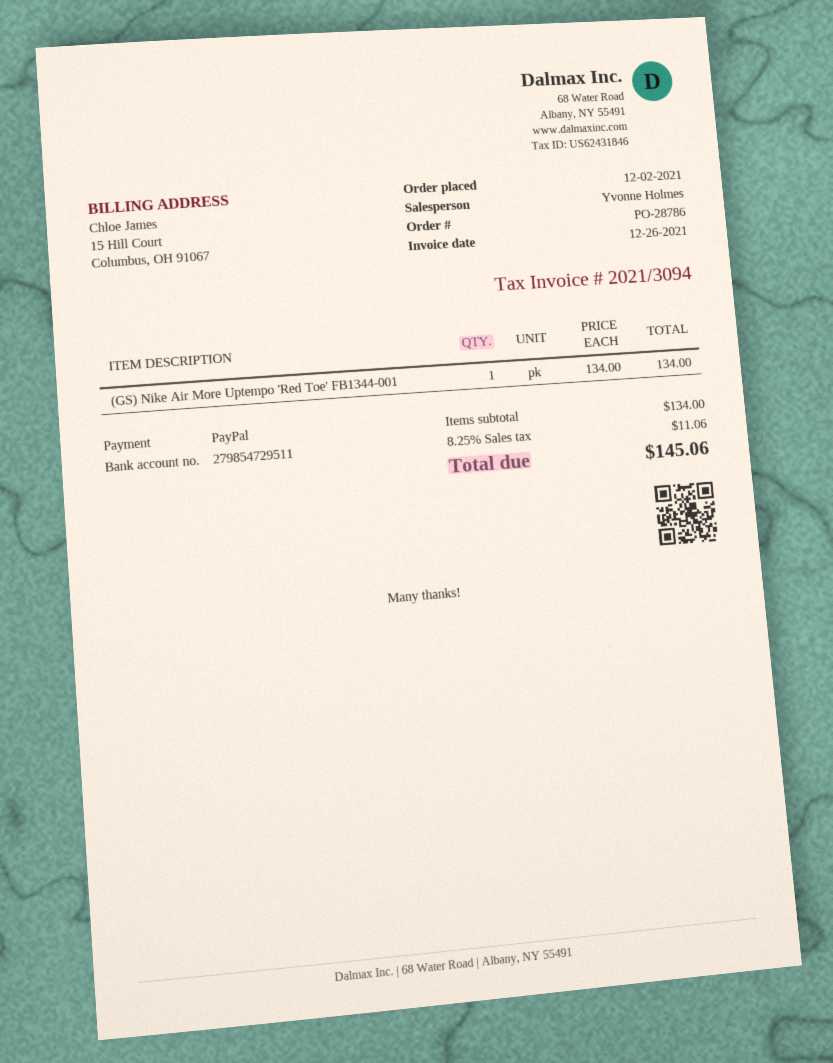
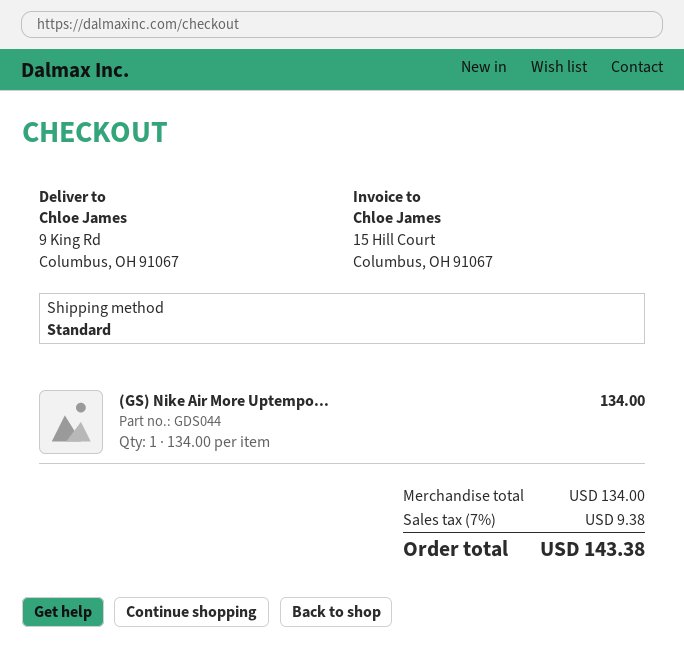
tax: 8.25% = 11.06 -> 7% = 9.38
total: 145.06 -> 143.38

